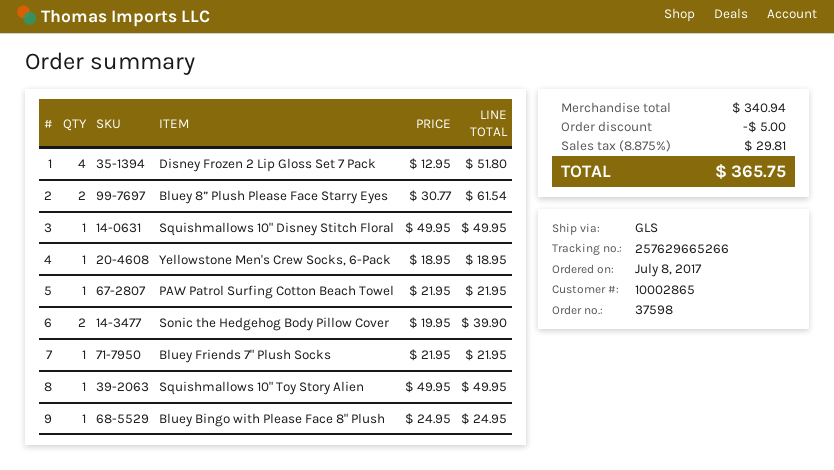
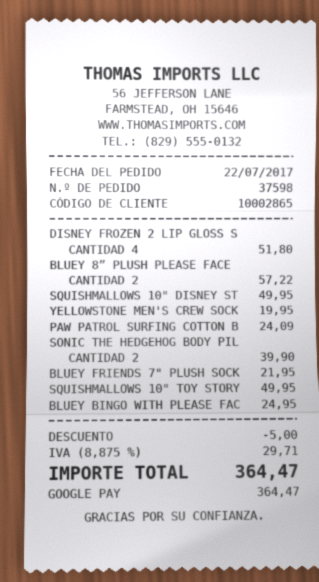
order date: 2017-07-08 -> 2017-07-22
Bluey 8” Plush Please Face Starry Eyes: 2 for 61.54 -> 2 for 57.22
Yellowstone Men's Crew Socks, 6-Pack: 1 for 18.95 -> 1 for 19.95
PAW Patrol Surfing Cotton Beach Towel: 1 for 21.95 -> 1 for 24.09
tax: 8.875% = 29.81 -> 8.875% = 29.71
total: 365.75 -> 364.47

